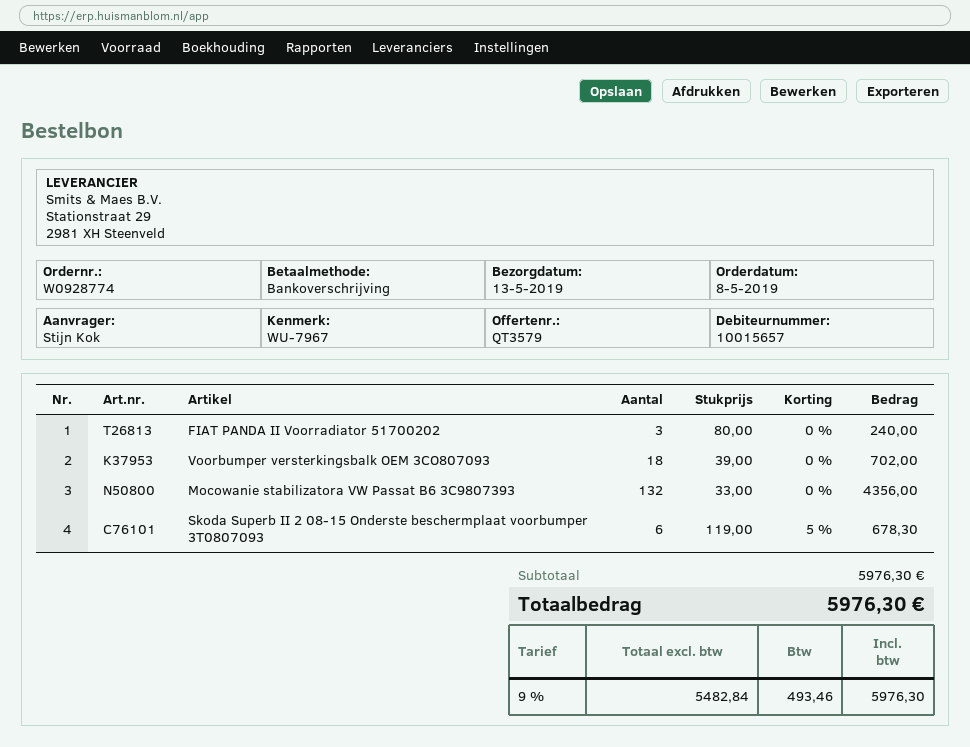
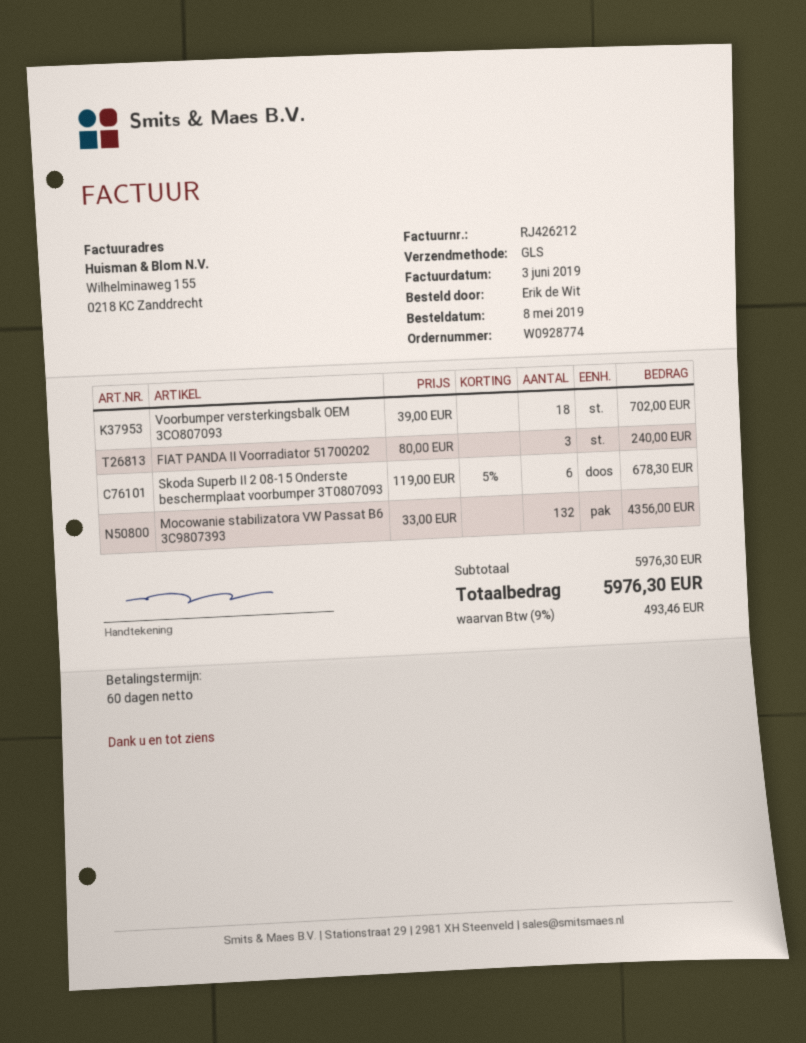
ordered by: Stijn Kok -> Erik de Wit

